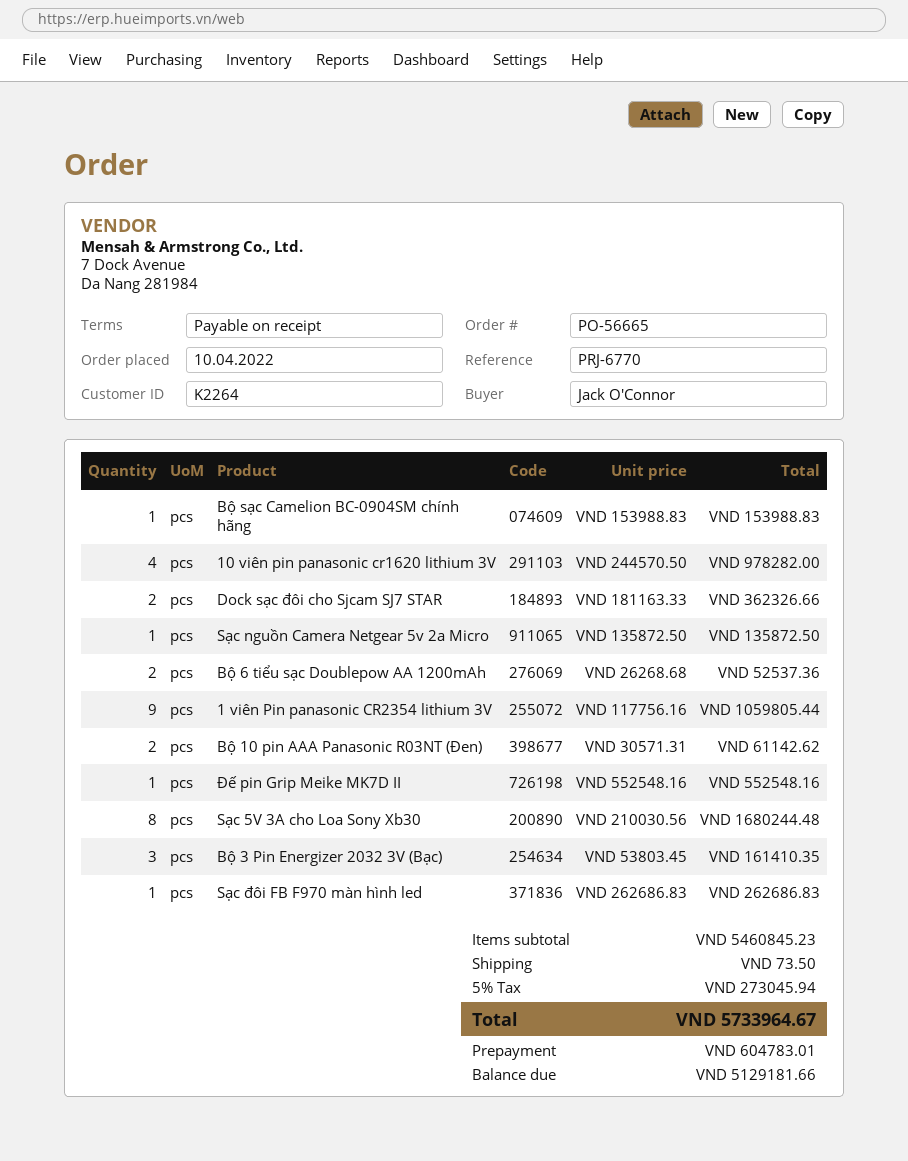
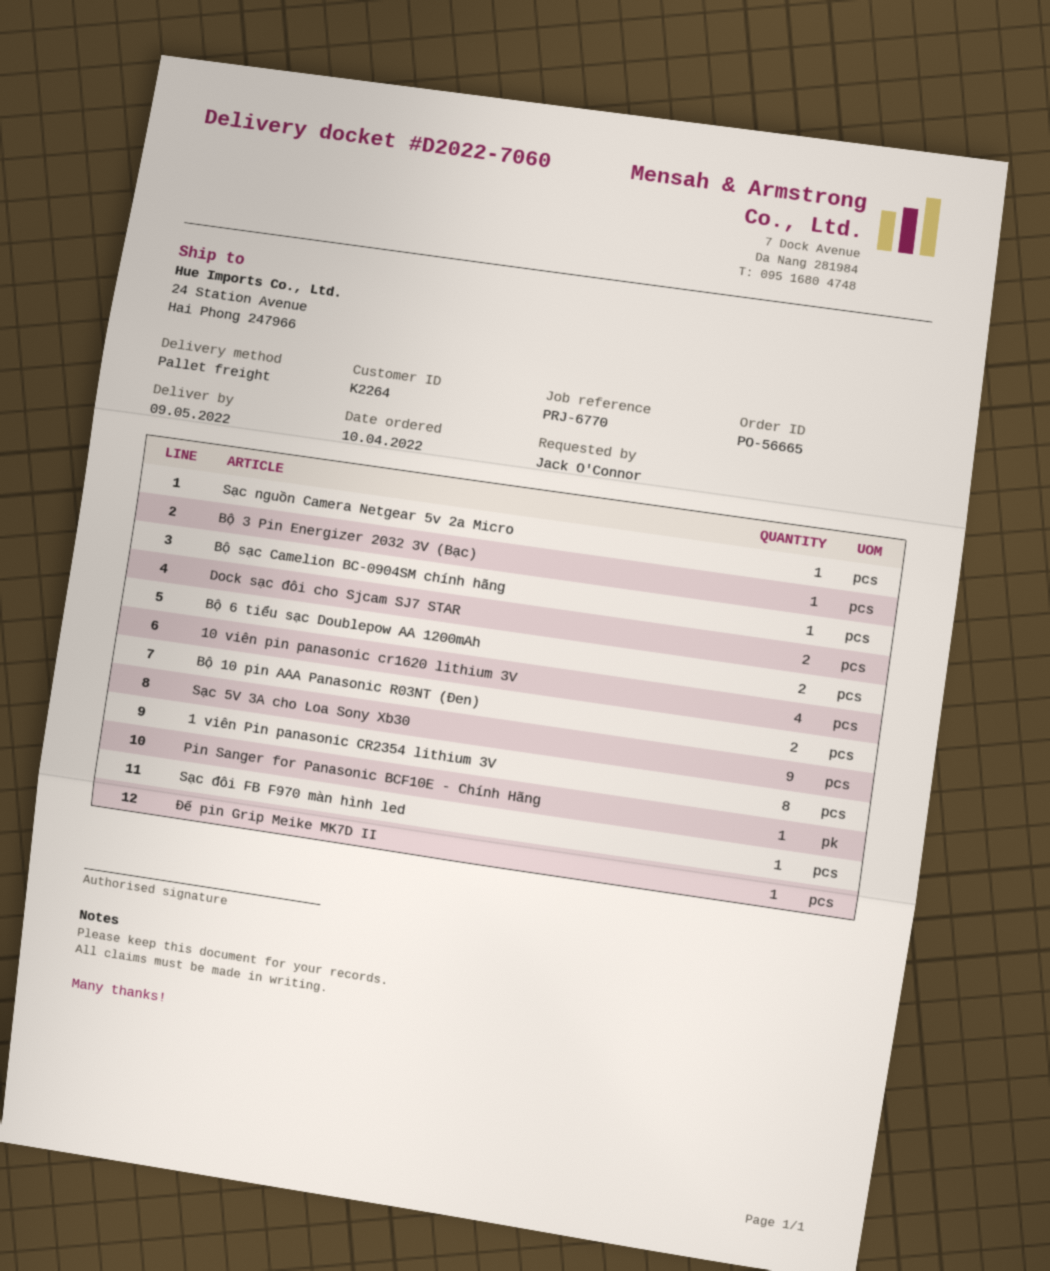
1 viên Pin panasonic CR2354 lithium 3V: 9 -> 8
Sạc 5V 3A cho Loa Sony Xb30: 8 -> 9
Bộ 3 Pin Energizer 2032 3V (Bạc): 3 -> 1
Pin Sanger for Panasonic BCF10E - Chính Hãng: none -> 1

